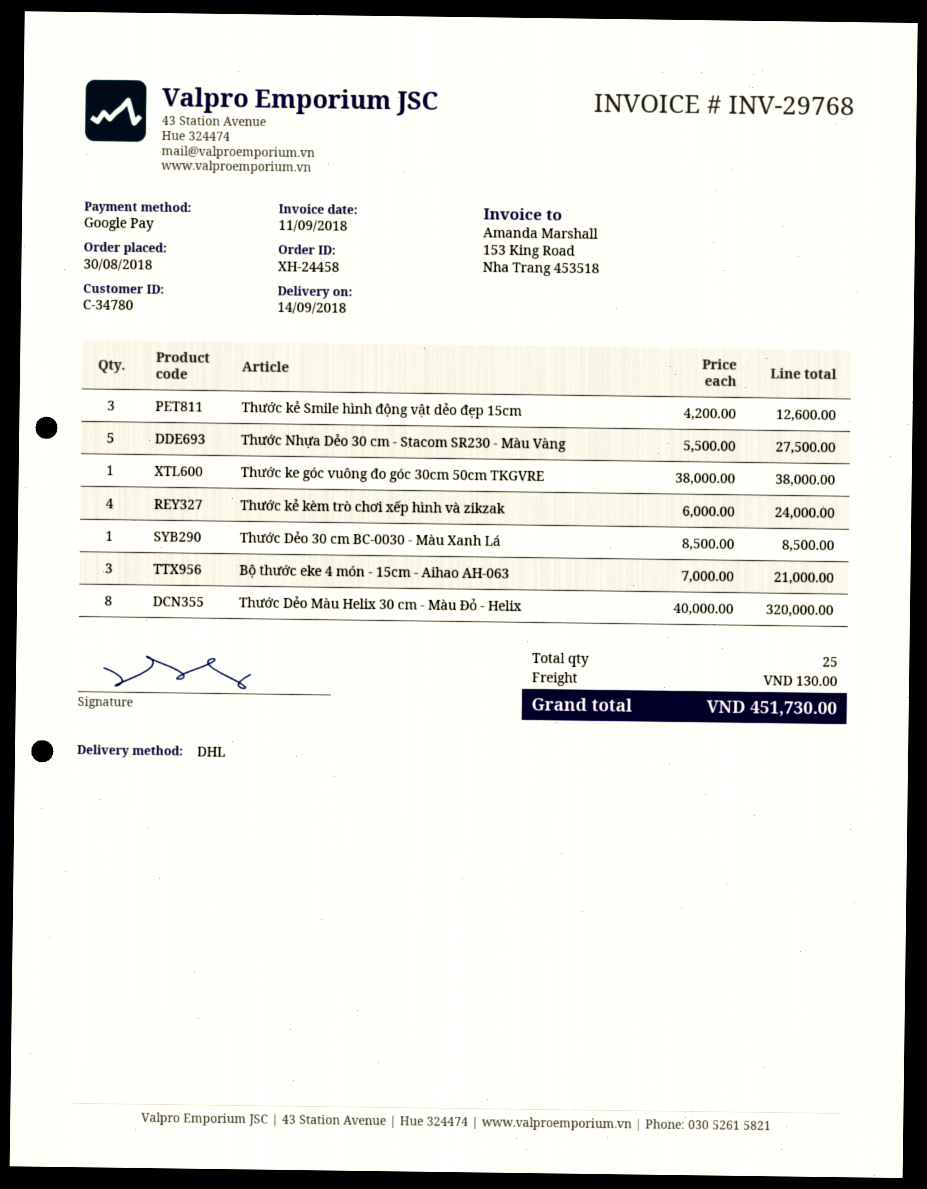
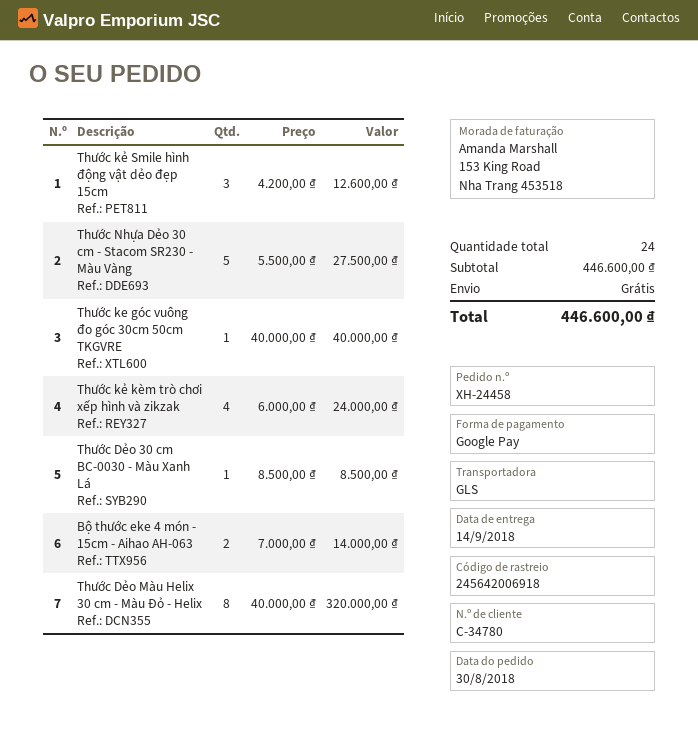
shipping method: DHL -> GLS
Thước ke góc vuông đo góc 30cm 50cm TKGVRE: 1 x 38000.00 = 38000.00 -> 1 x 40000.00 = 40000.00
Bộ thước eke 4 món - 15cm - Aihao AH-063: 3 x 7000.00 = 21000.00 -> 2 x 7000.00 = 14000.00
total quantity: 25 -> 24
shipping: 130.00 -> 0.00
total: 451730.00 -> 446600.00

